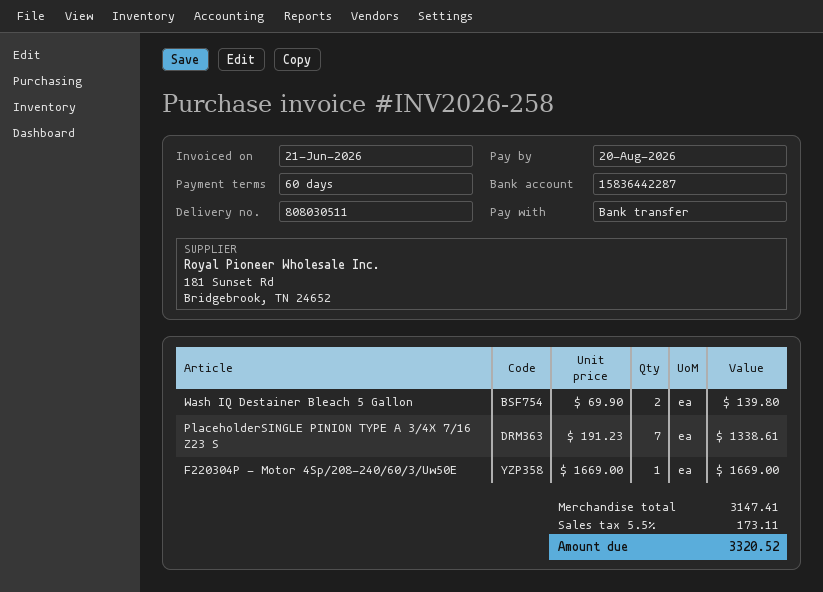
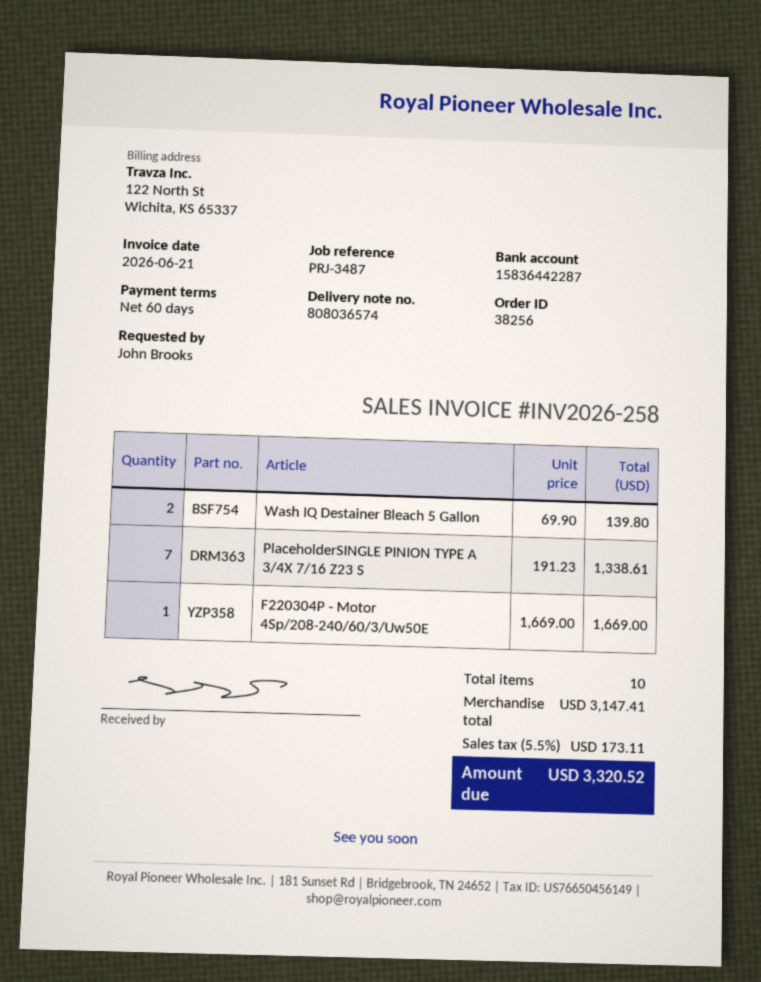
delivery note number: 808030511 -> 808036574

